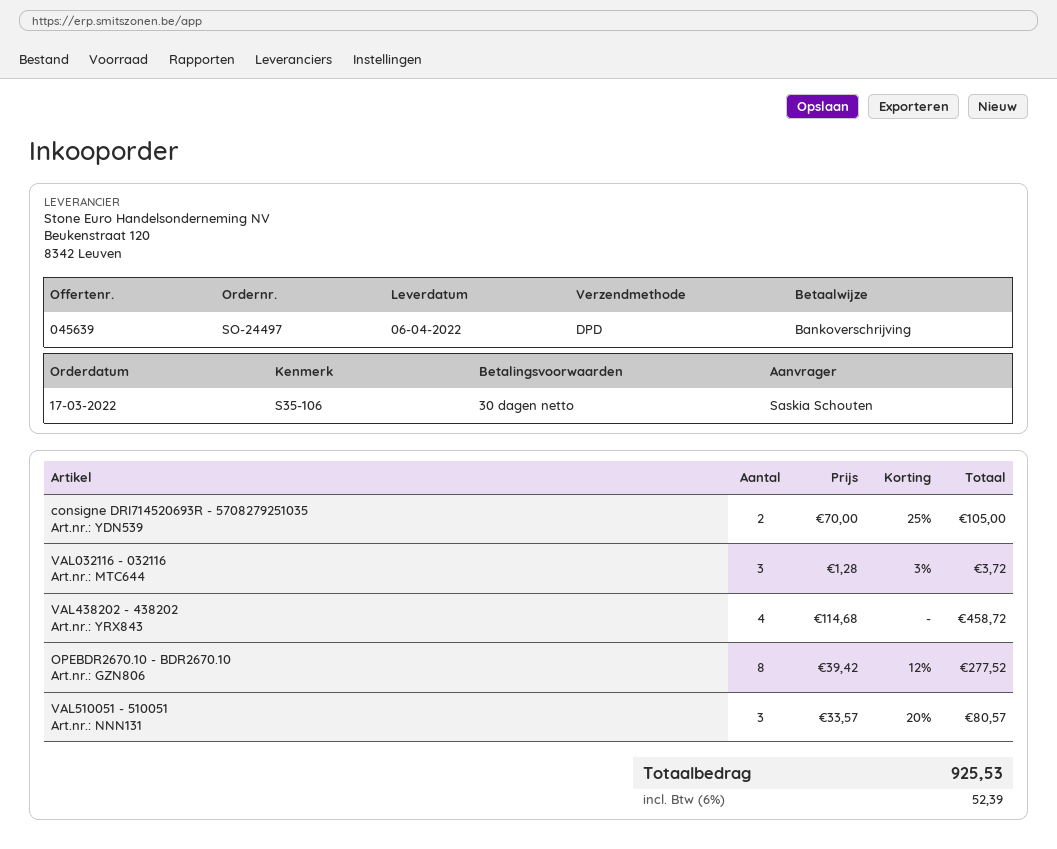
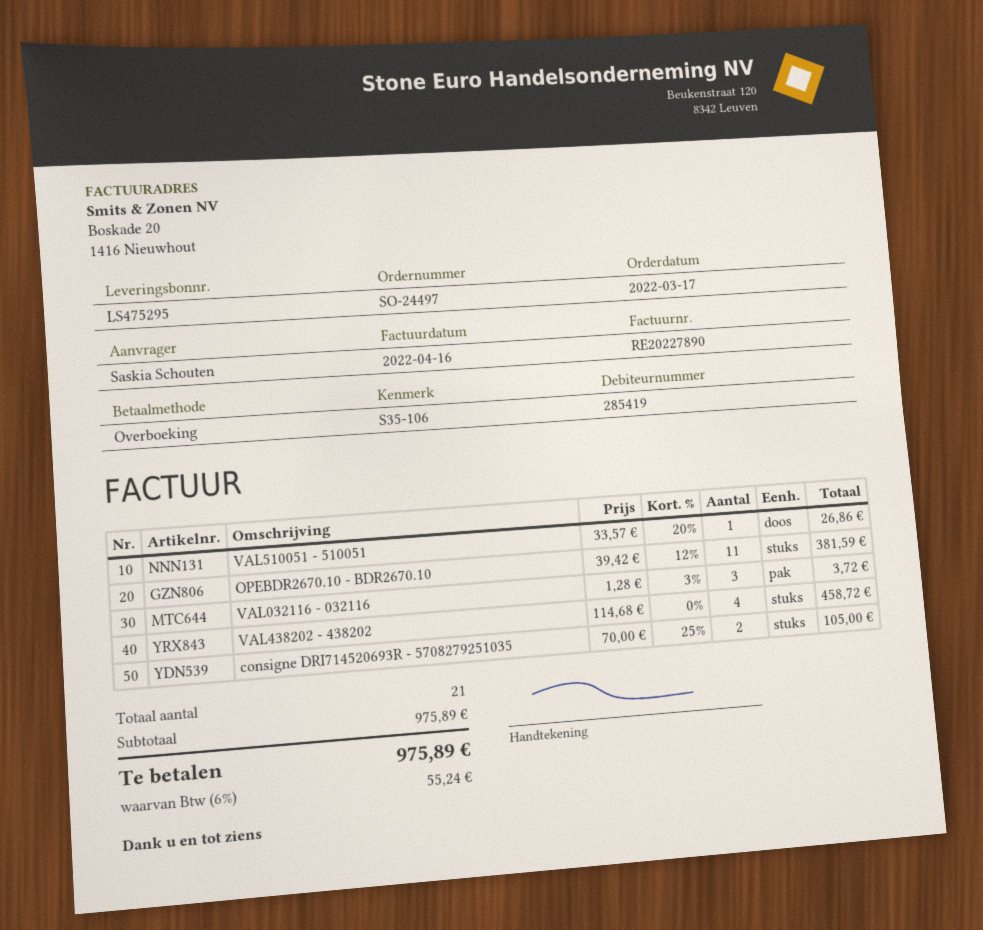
OPEBDR2670.10 - BDR2670.10: 8 x 39.42 - 12% = 277.52 -> 11 x 39.42 - 12% = 381.59
VAL510051 - 510051: 3 x 33.57 - 20% = 80.57 -> 1 x 33.57 - 20% = 26.86
tax: 6% = 52.39 -> 6% = 55.24
total: 925.53 -> 975.89

